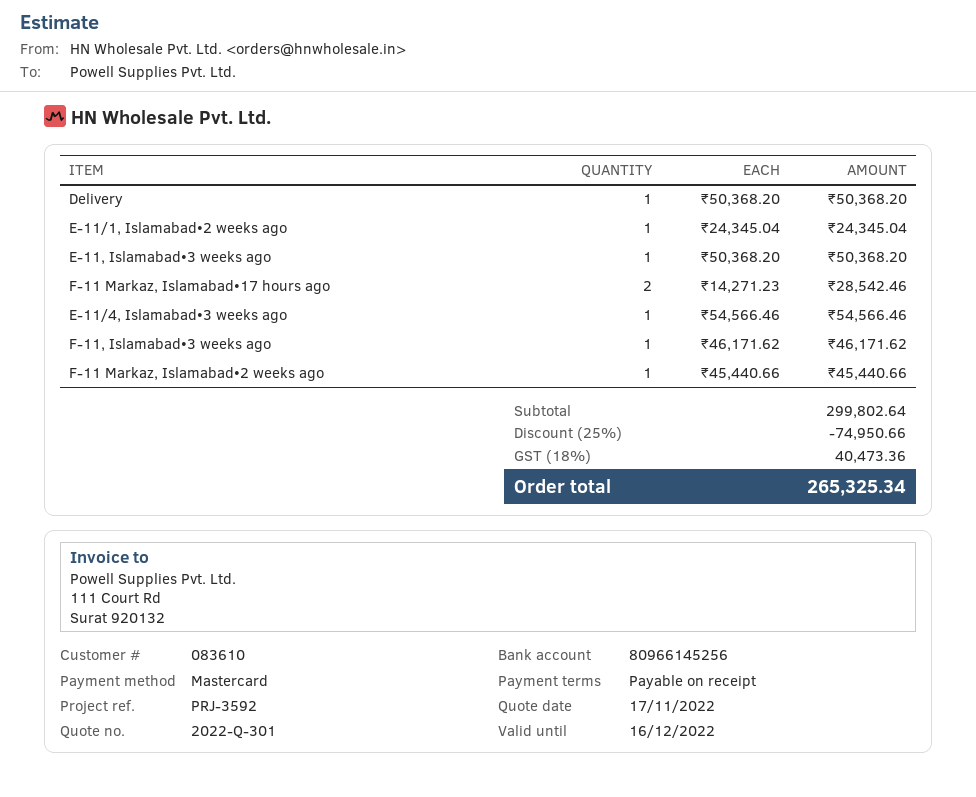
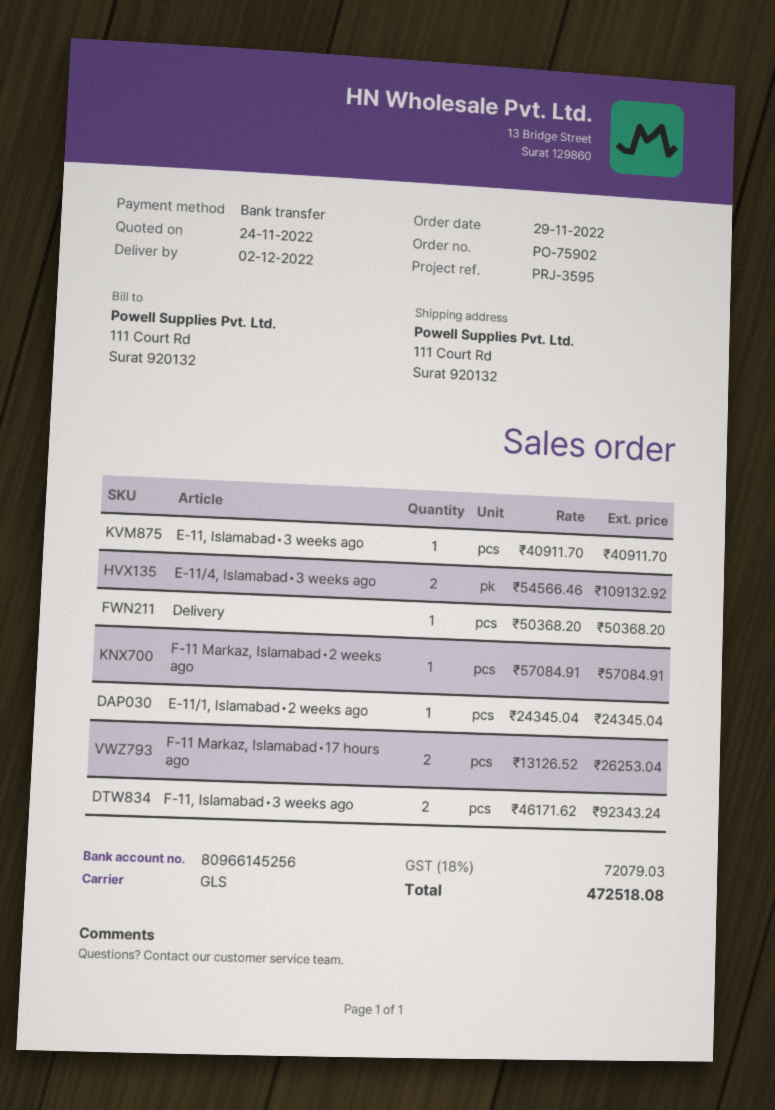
quote date: 2022-11-17 -> 2022-11-24
reference: PRJ-3592 -> PRJ-3595
payment method: Mastercard -> bank transfer
E-11, Islamabad•3 weeks ago: 1 x 50368.20 = 50368.20 -> 1 x 40911.70 = 40911.70
F-11 Markaz, Islamabad•17 hours ago: 2 x 14271.23 = 28542.46 -> 2 x 13126.52 = 26253.04
E-11/4, Islamabad•3 weeks ago: 1 x 54566.46 = 54566.46 -> 2 x 54566.46 = 109132.92
F-11, Islamabad•3 weeks ago: 1 x 46171.62 = 46171.62 -> 2 x 46171.62 = 92343.24
F-11 Markaz, Islamabad•2 weeks ago: 1 x 45440.66 = 45440.66 -> 1 x 57084.91 = 57084.91
discount: 25% = 74950.66 -> none
tax: 18% = 40473.36 -> 18% = 72079.03
total: 265325.34 -> 472518.08

